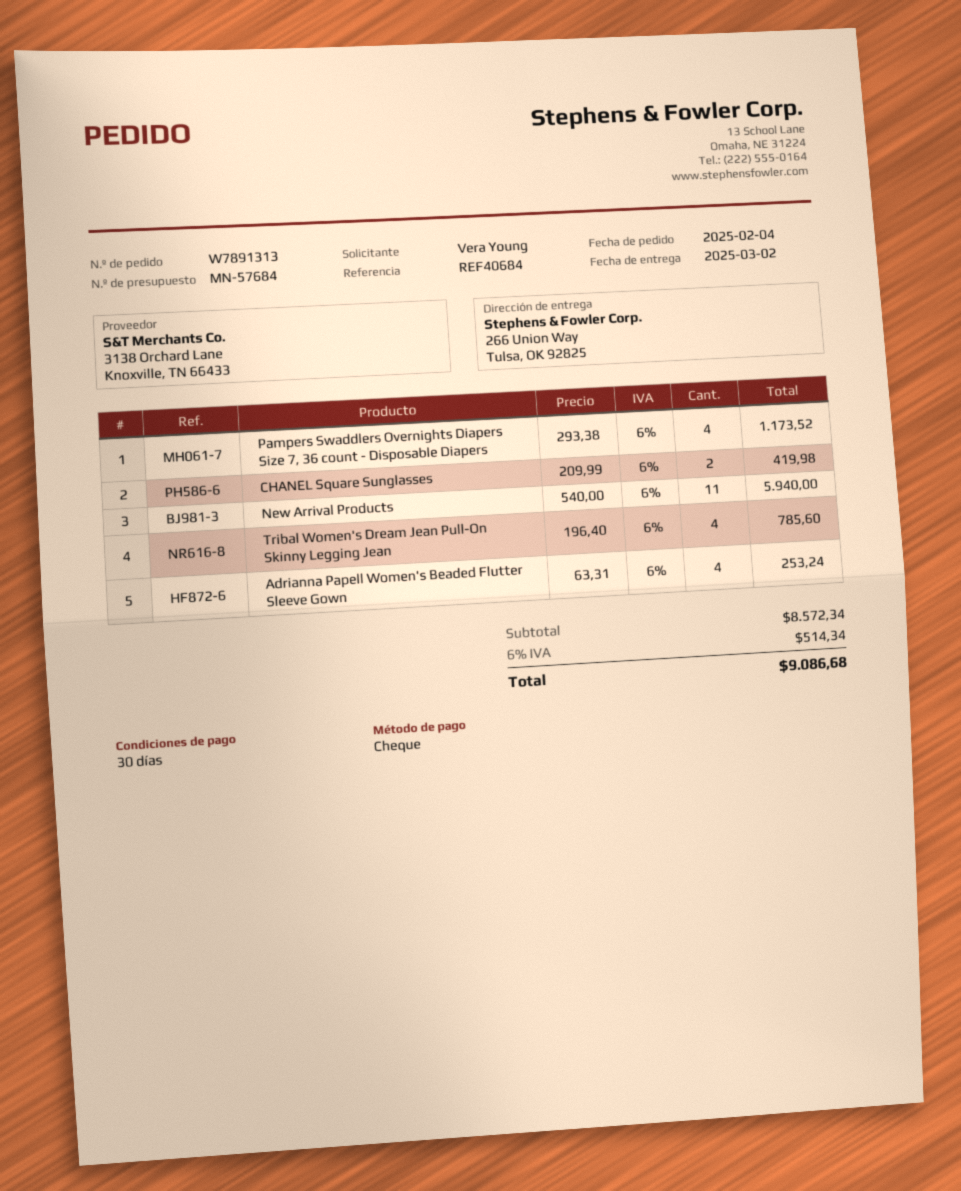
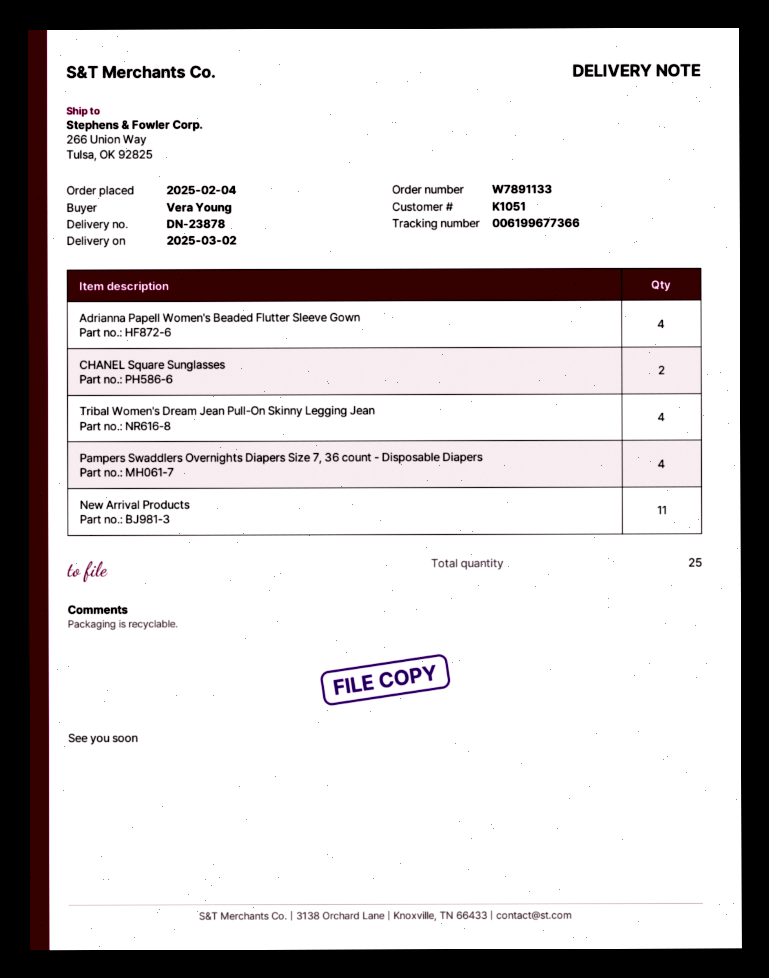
order number: W7891313 -> W7891133

